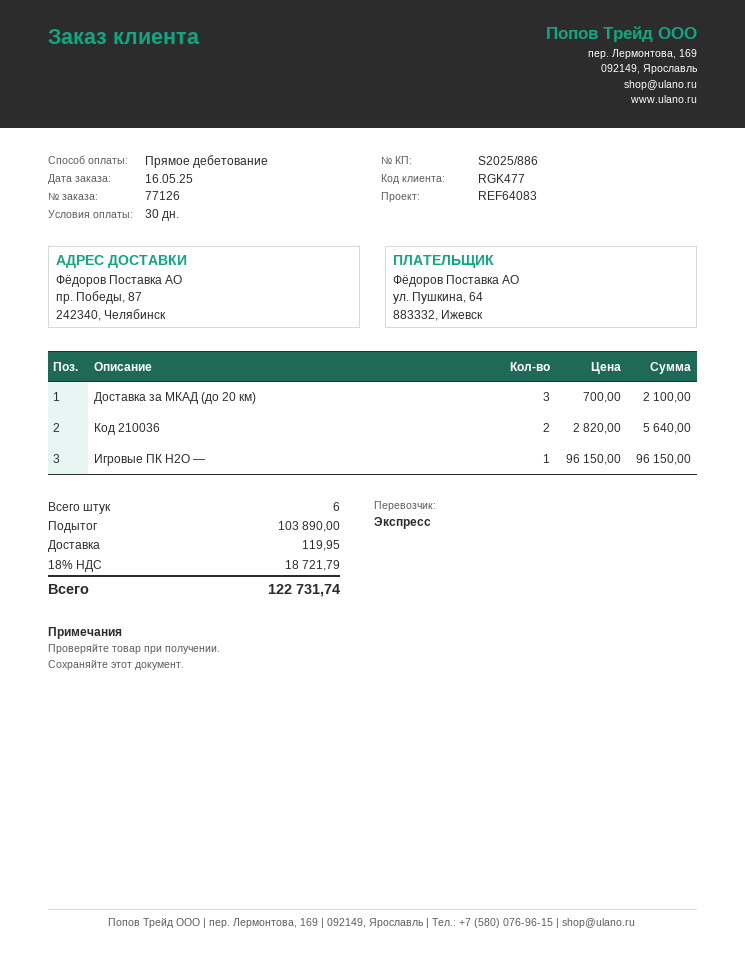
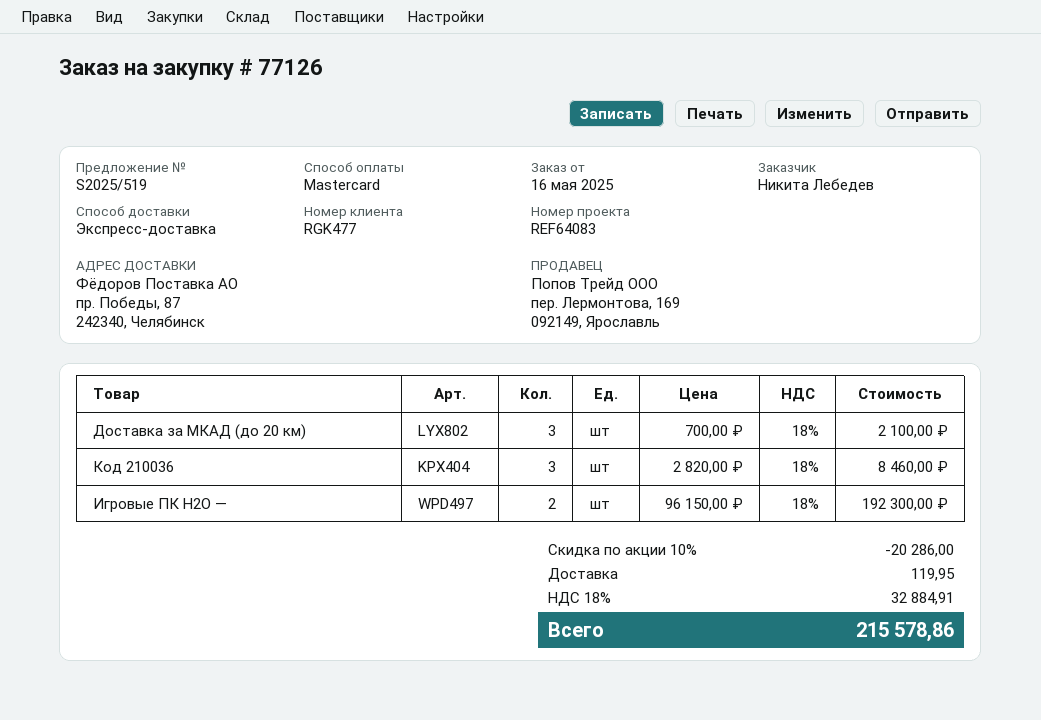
quote number: S2025/886 -> S2025/519
payment method: direct debit -> Mastercard
Код 210036: 2 x 2820.00 = 5640.00 -> 3 x 2820.00 = 8460.00
Игровые ПК H2O —: 1 x 96150.00 = 96150.00 -> 2 x 96150.00 = 192300.00
discount: none -> 10% = 20286.00
tax: 18% = 18721.79 -> 18% = 32884.91
total: 122731.74 -> 215578.86

